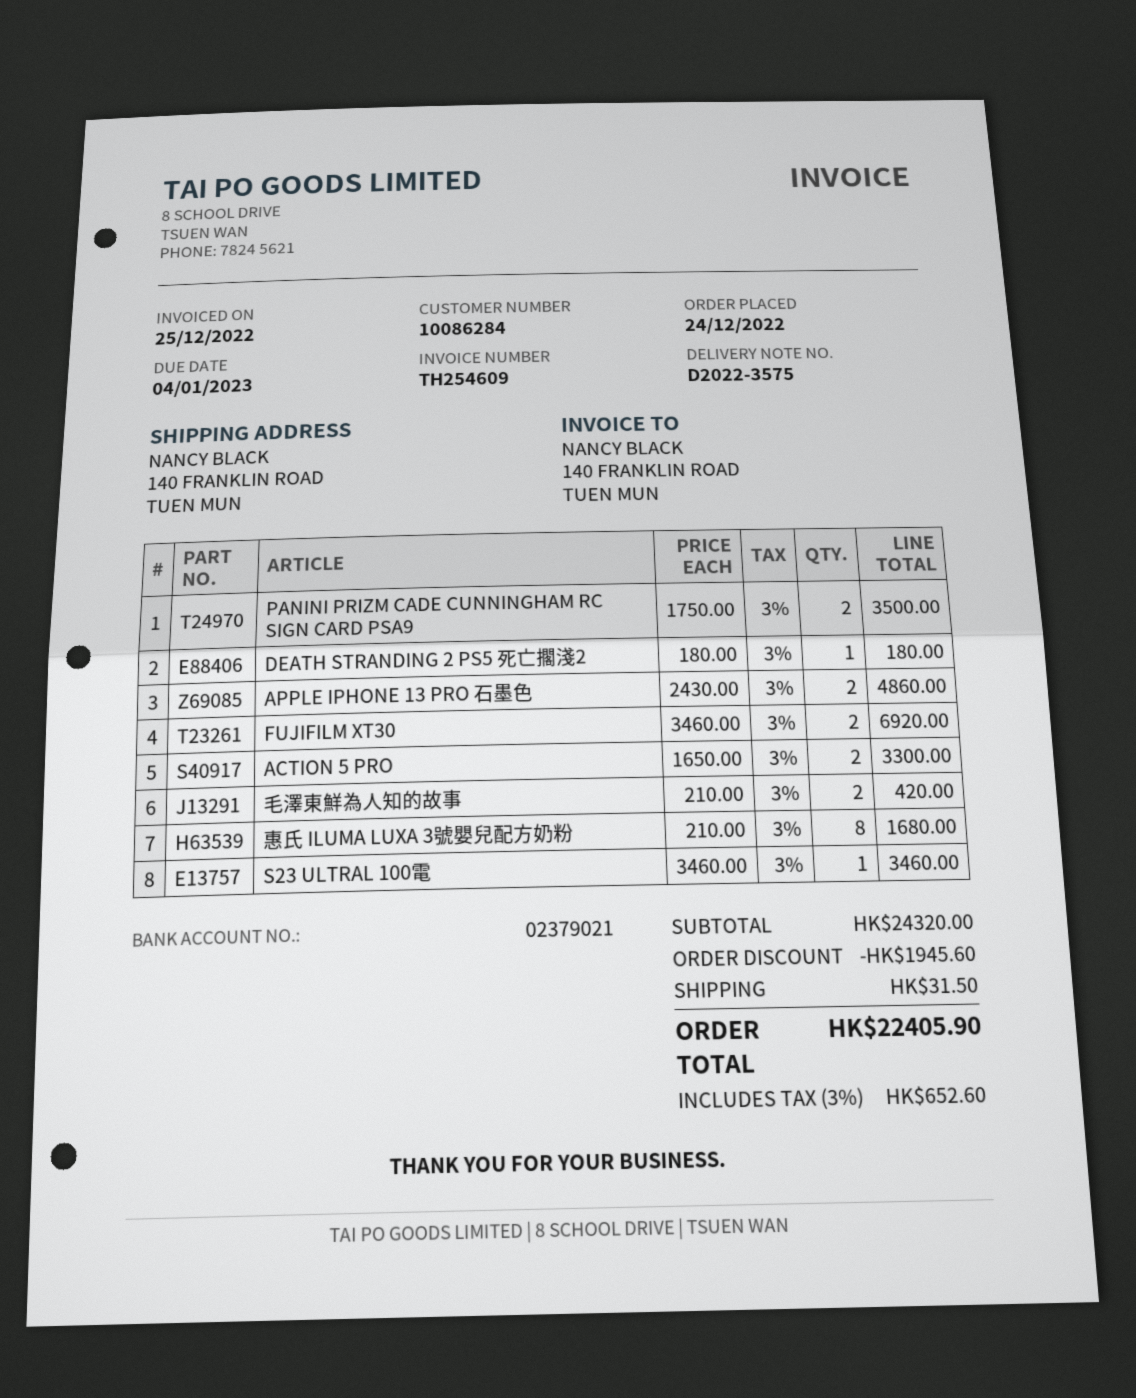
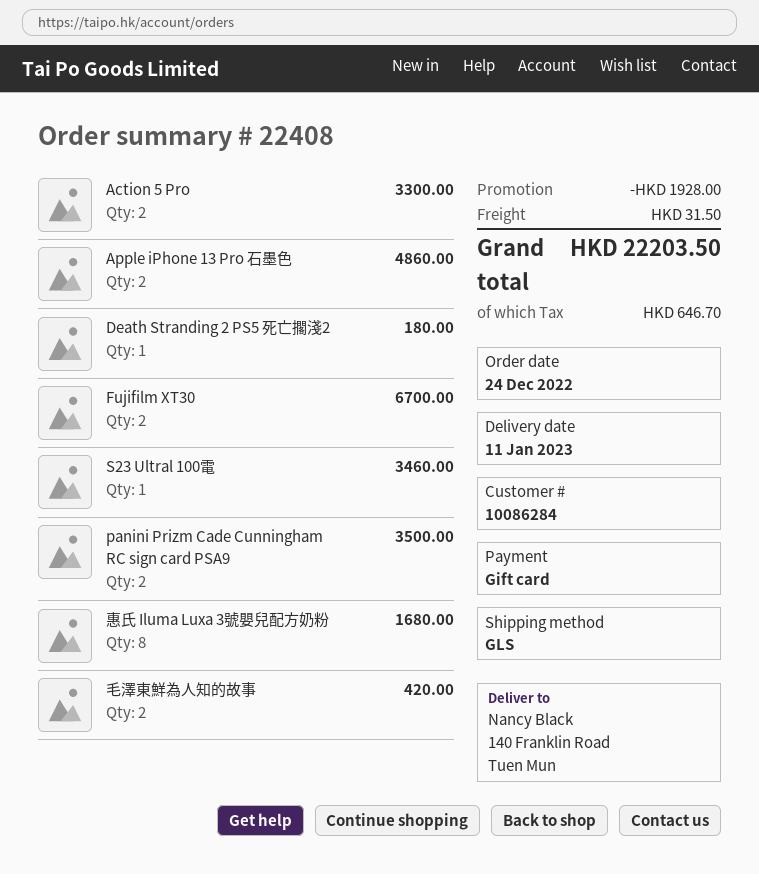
FUJIFILM XT30: 2 for 6920.00 -> 2 for 6700.00
discount: 1945.60 -> 1928.00
tax: 652.60 -> 646.70
total: 22405.90 -> 22203.50

